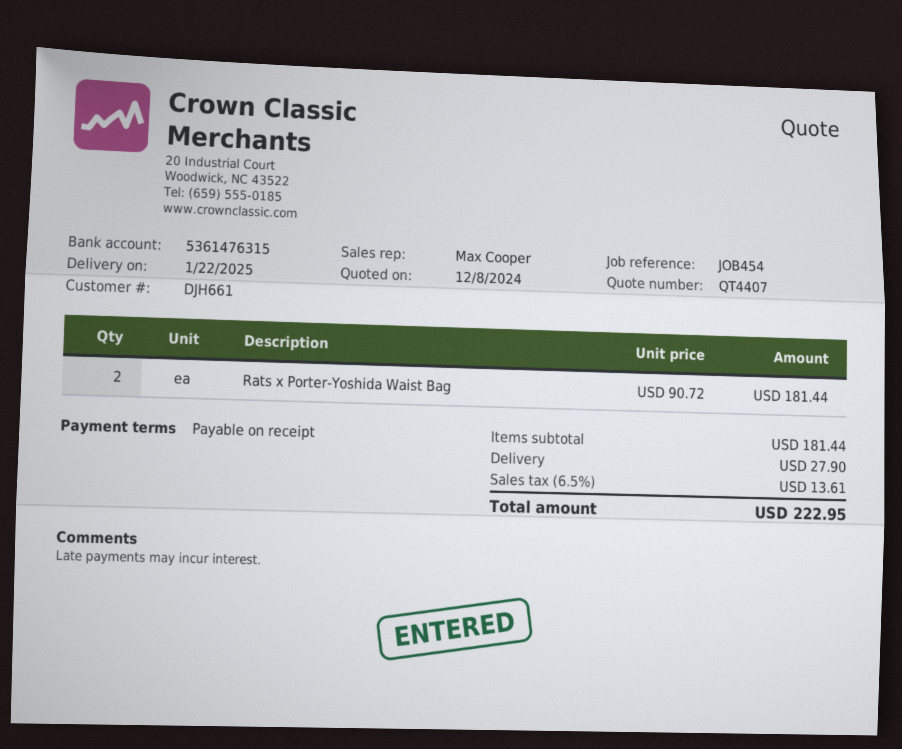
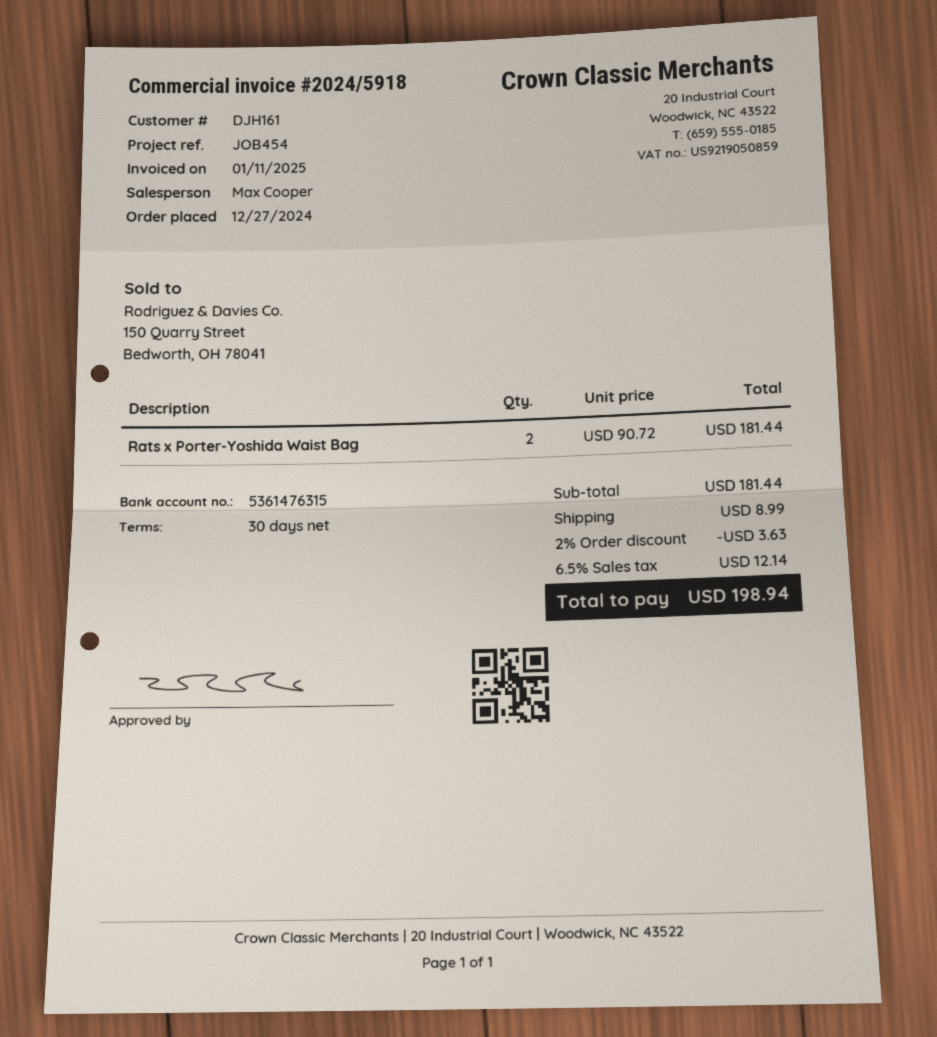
payment terms: on receipt -> 30 days
customer number: DJH661 -> DJH161
discount: none -> 2% = 3.63
shipping: 27.90 -> 8.99
tax: 6.5% = 13.61 -> 6.5% = 12.14
total: 222.95 -> 198.94

